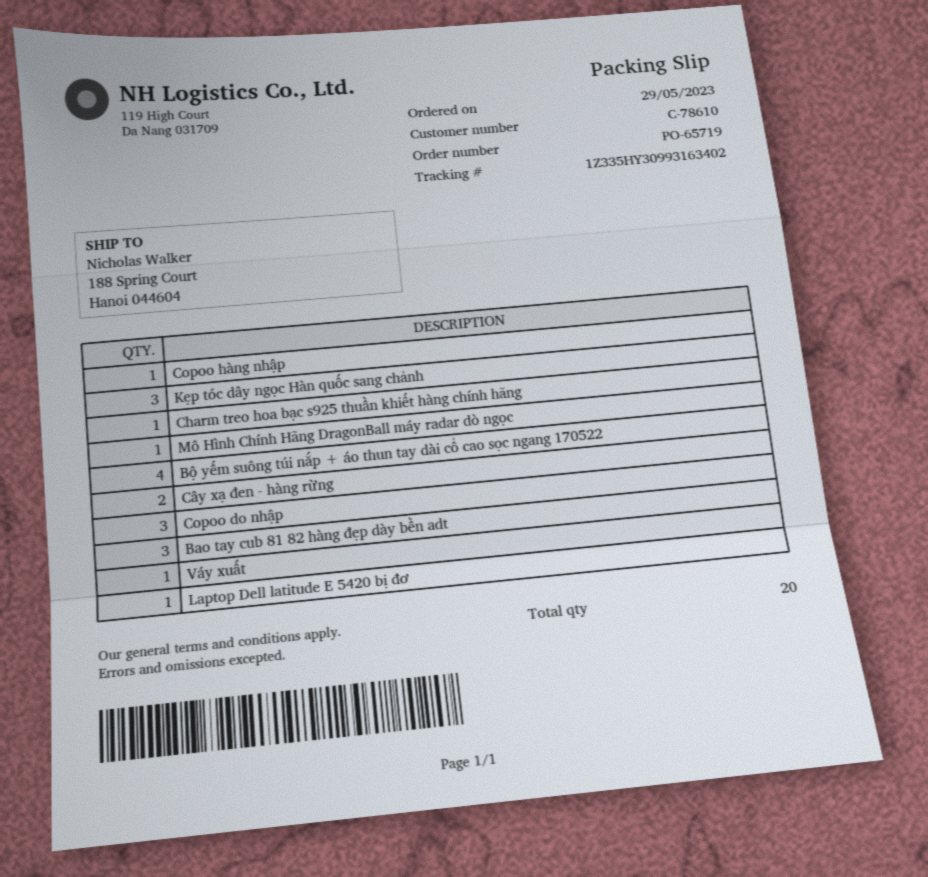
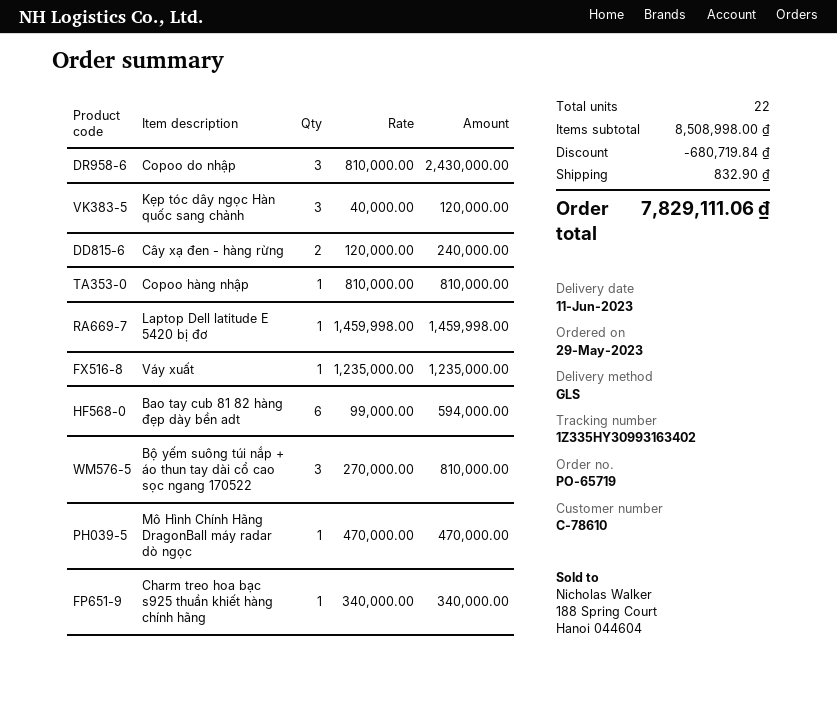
Bộ yếm suông túi nắp + áo thun tay dài cổ cao sọc ngang 170522: 4 -> 3
Bao tay cub 81 82 hàng đẹp dày bền adt: 3 -> 6
total quantity: 20 -> 22

